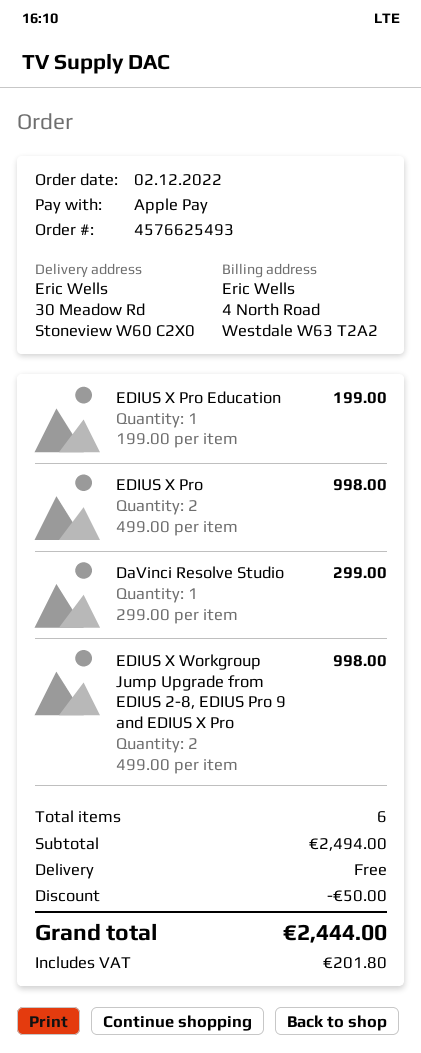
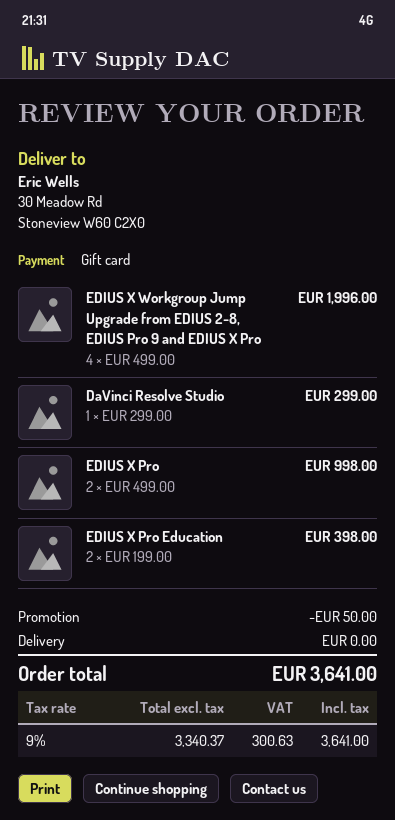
payment method: Apple Pay -> gift card
EDIUS X Pro Education: 1 x 199.00 = 199.00 -> 2 x 199.00 = 398.00
EDIUS X Workgroup Jump Upgrade from EDIUS 2-8, EDIUS Pro 9 and EDIUS X Pro: 2 x 499.00 = 998.00 -> 4 x 499.00 = 1996.00
tax: 201.80 -> 300.63
total: 2444.00 -> 3641.00

